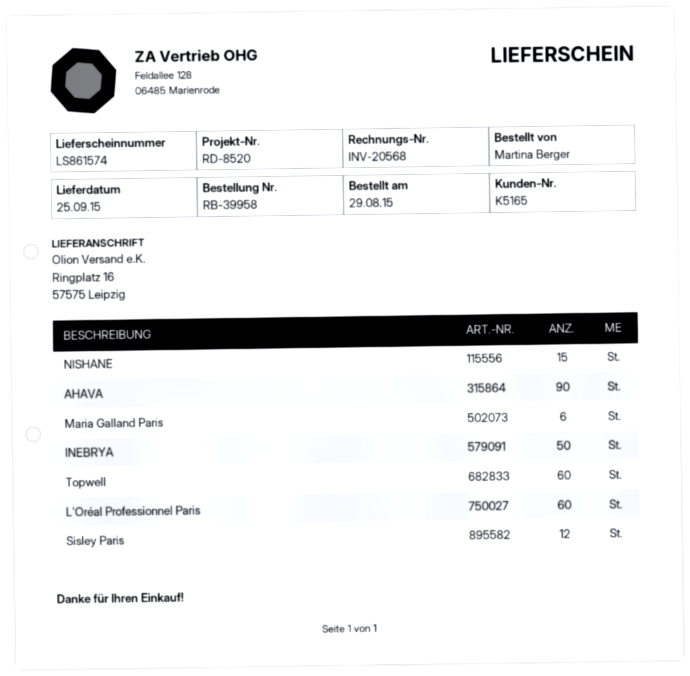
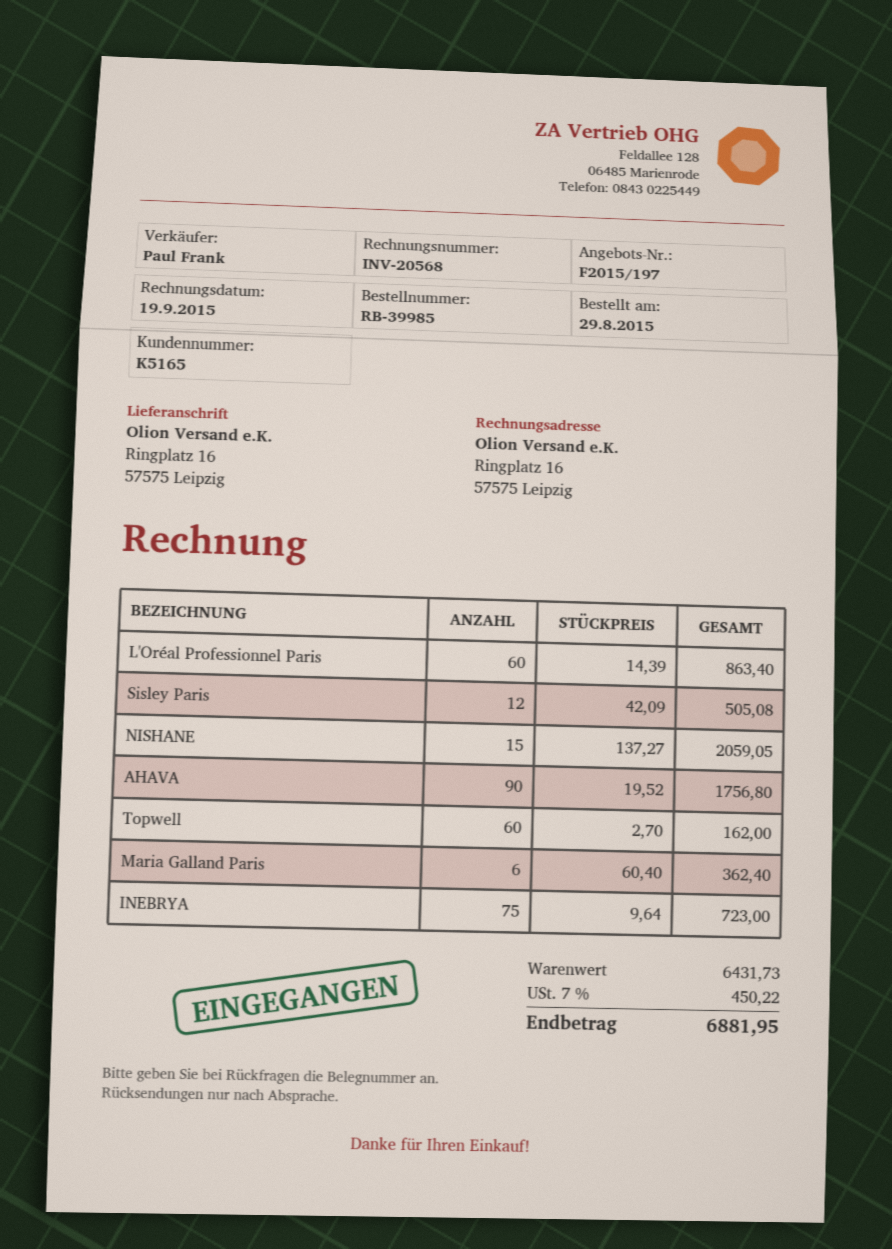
order number: RB-39958 -> RB-39985
INEBRYA: 50 -> 75

